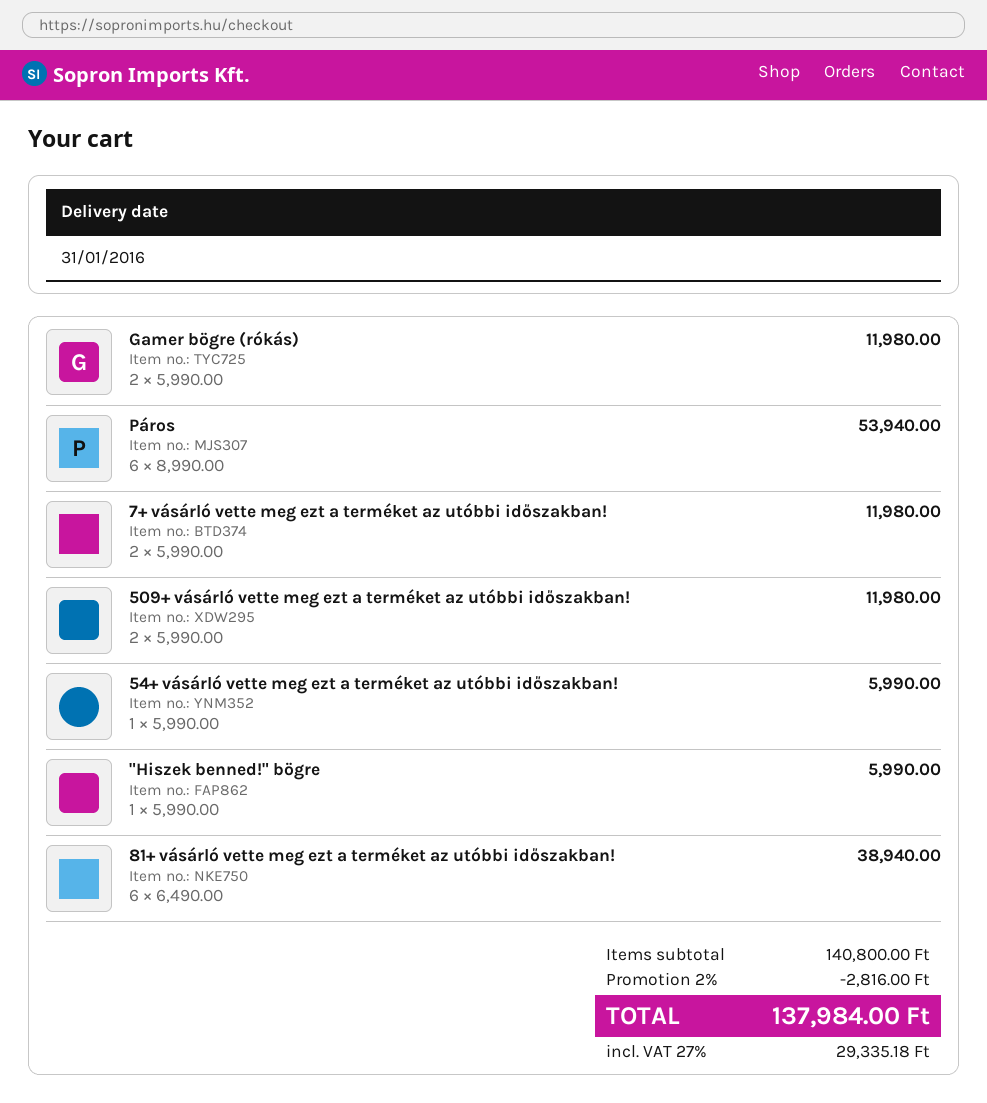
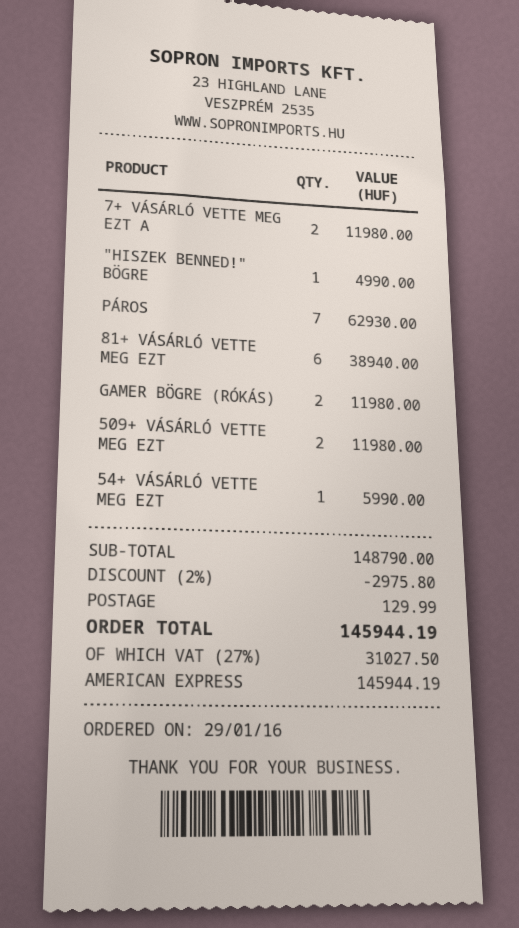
Páros: 6 for 53940.00 -> 7 for 62930.00
"Hiszek benned!" bögre: 1 for 5990.00 -> 1 for 4990.00
subtotal: 140800.00 -> 148790.00
discount: 2% = 2816.00 -> 2% = 2975.80
shipping: none -> 129.99
tax: 27% = 29335.18 -> 27% = 31027.50
total: 137984.00 -> 145944.19

